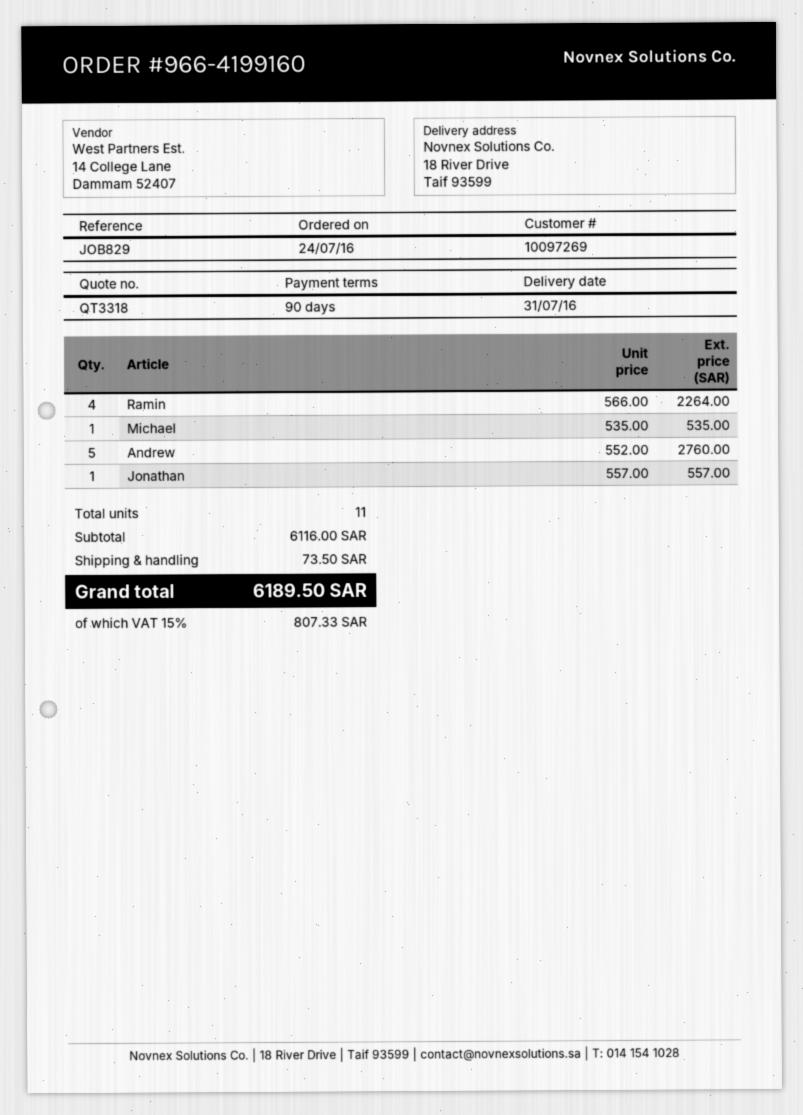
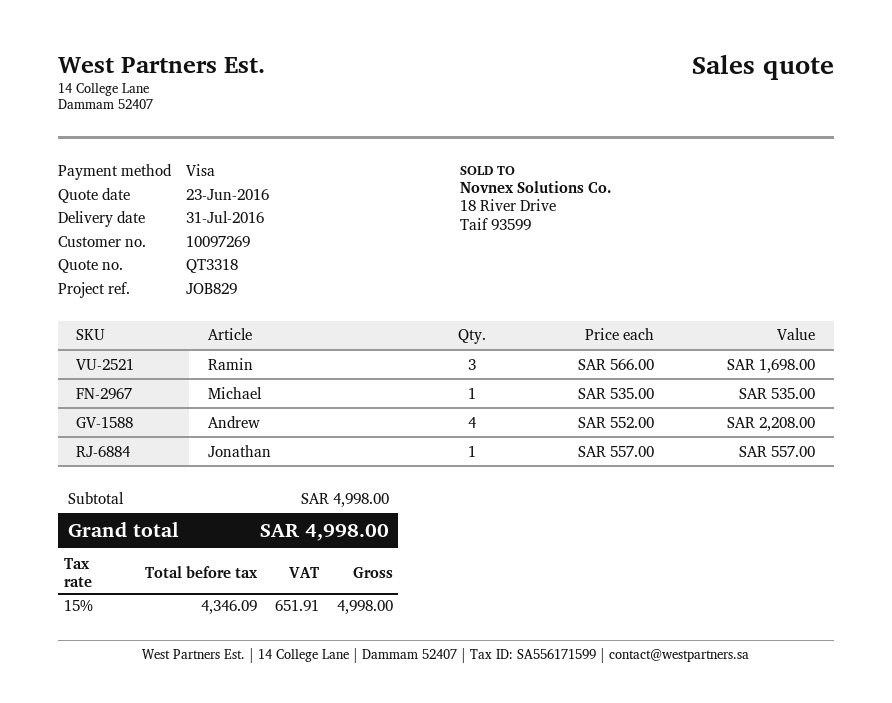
Ramin: 4 x 566.00 = 2264.00 -> 3 x 566.00 = 1698.00
Andrew: 5 x 552.00 = 2760.00 -> 4 x 552.00 = 2208.00
subtotal: 6116.00 -> 4998.00
shipping: 73.50 -> none
tax: 15% = 807.33 -> 15% = 651.91
total: 6189.50 -> 4998.00

